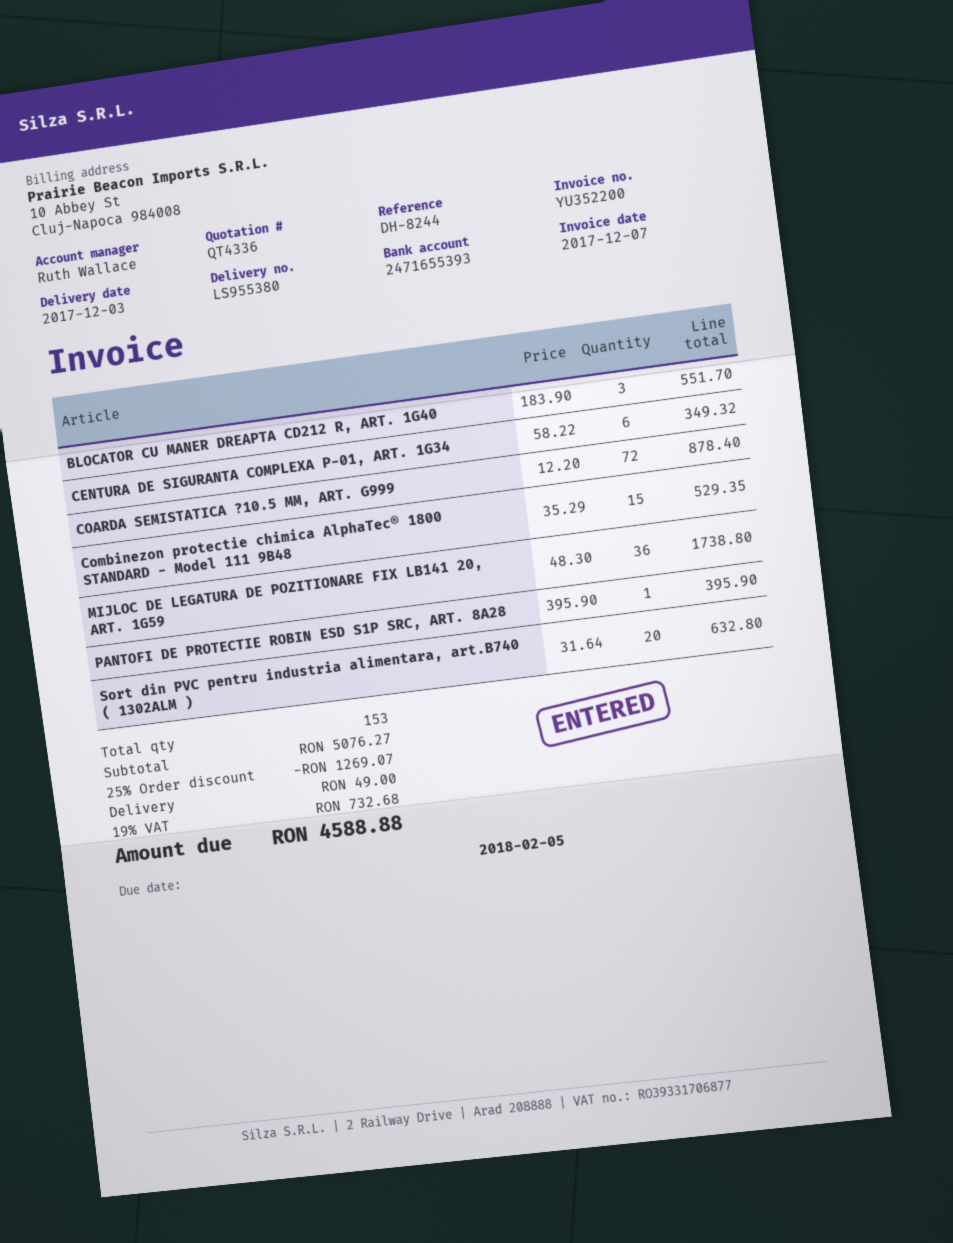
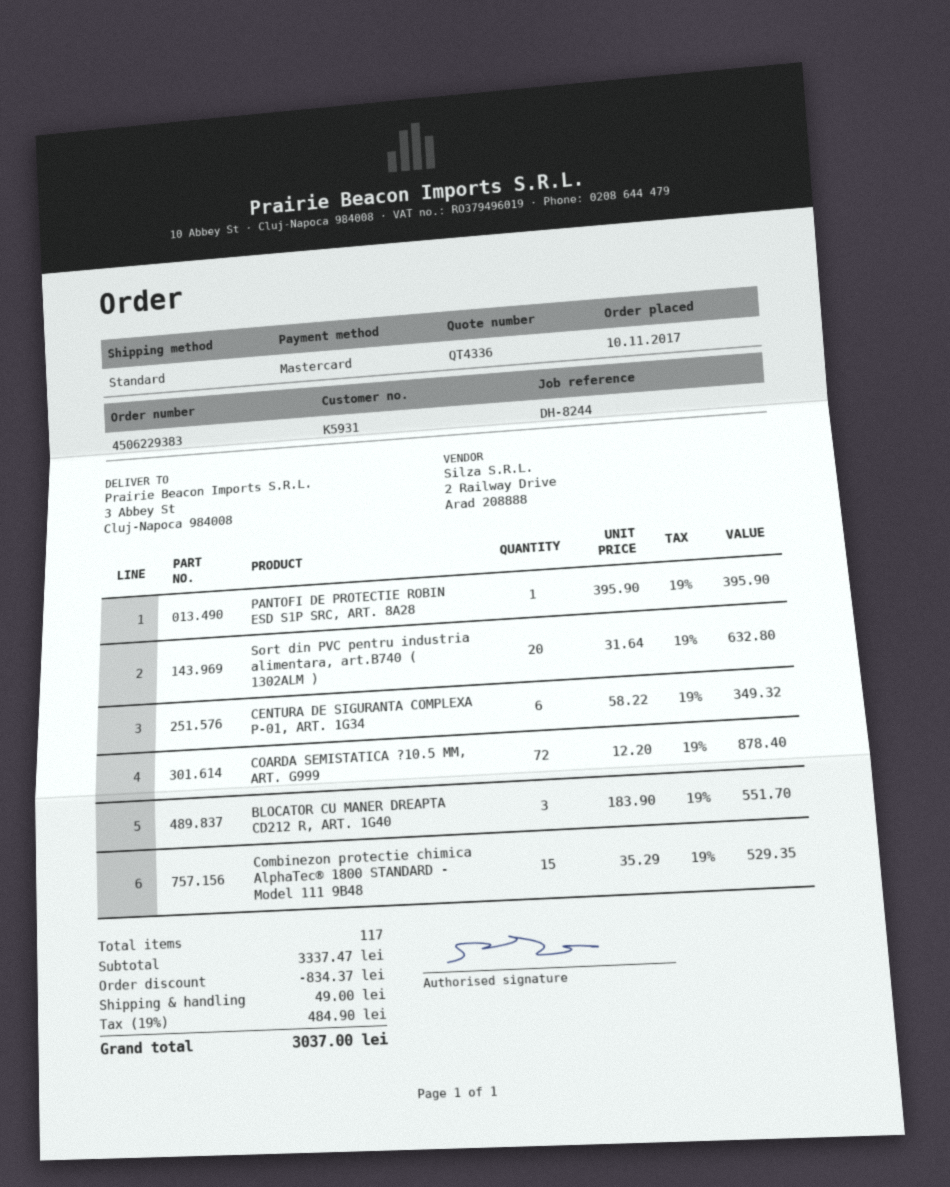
MIJLOC DE LEGATURA DE POZITIONARE FIX LB141 20, ART. 1G59: 36 x 48.30 = 1738.80 -> none
total quantity: 153 -> 117
subtotal: 5076.27 -> 3337.47
discount: 1269.07 -> 834.37
tax: 19% = 732.68 -> 19% = 484.90
total: 4588.88 -> 3037.00

